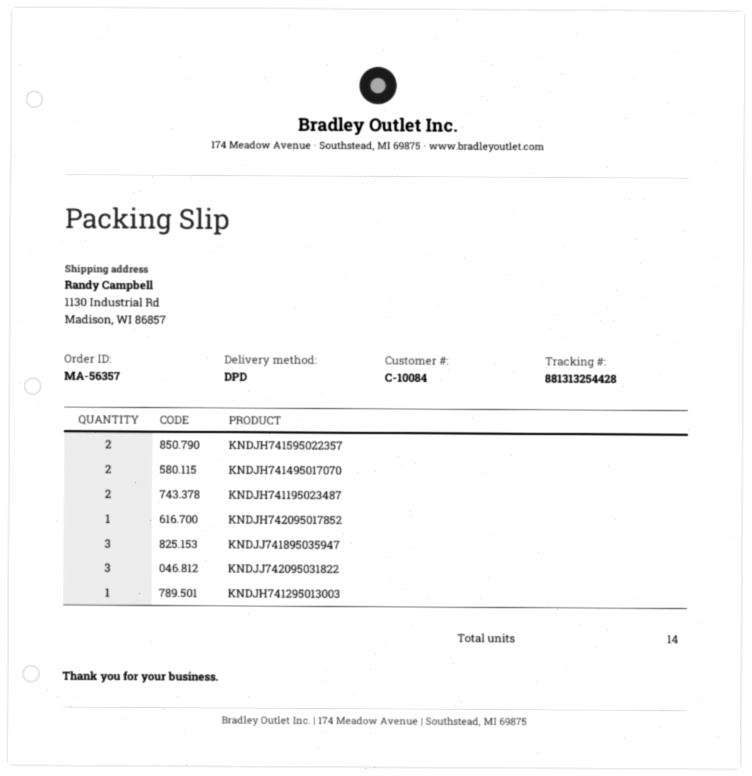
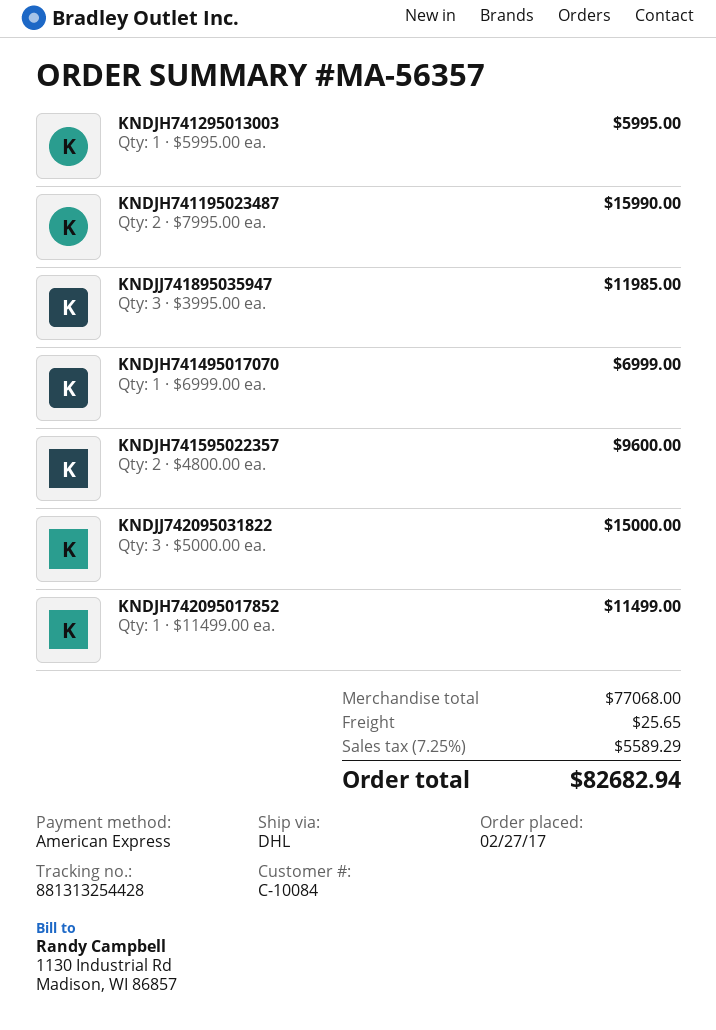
shipping method: DPD -> DHL
KNDJH741495017070: 2 -> 1

